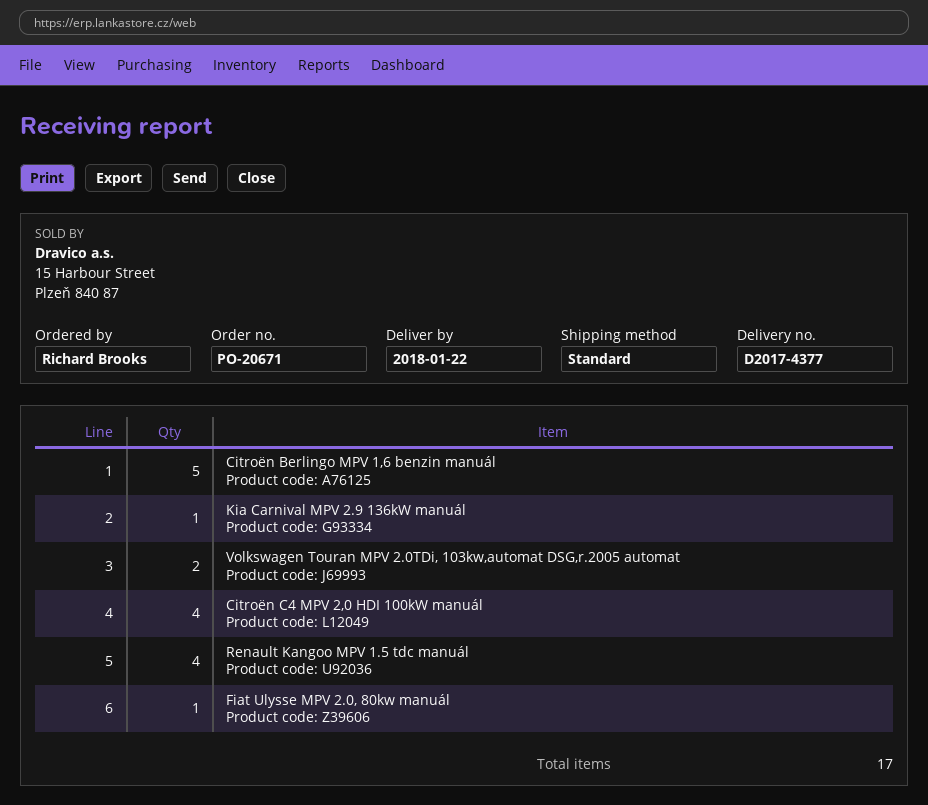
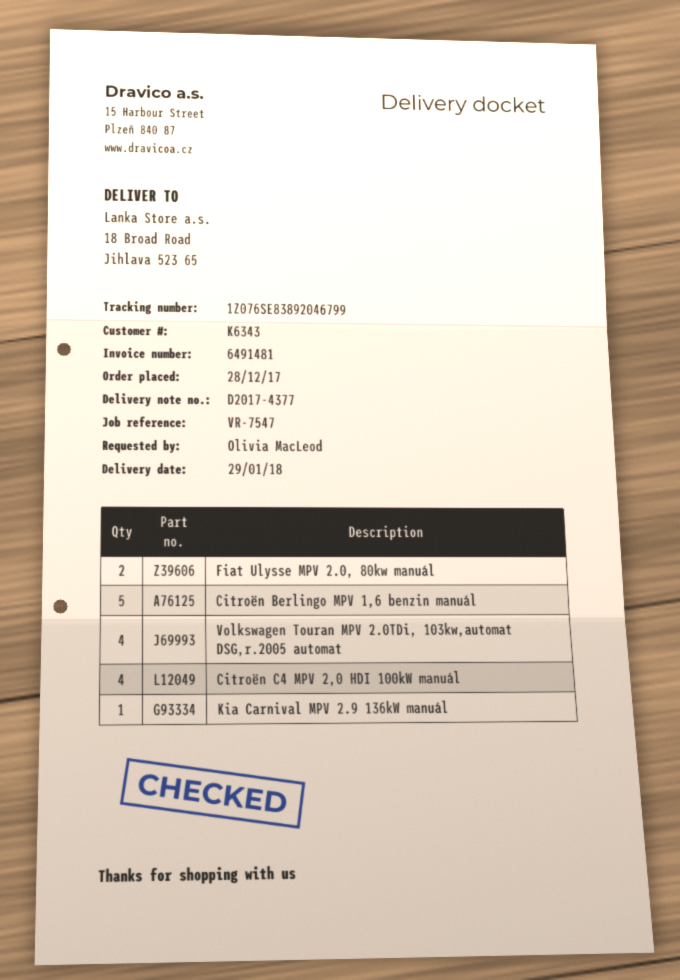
delivery date: 2018-01-22 -> 2018-01-29
ordered by: Richard Brooks -> Olivia MacLeod
Volkswagen Touran MPV 2.0TDi, 103kw,automat DSG,r.2005 automat: 2 -> 4
Renault Kangoo MPV 1.5 tdc manuál: 4 -> none
Fiat Ulysse MPV 2.0, 80kw manuál: 1 -> 2

